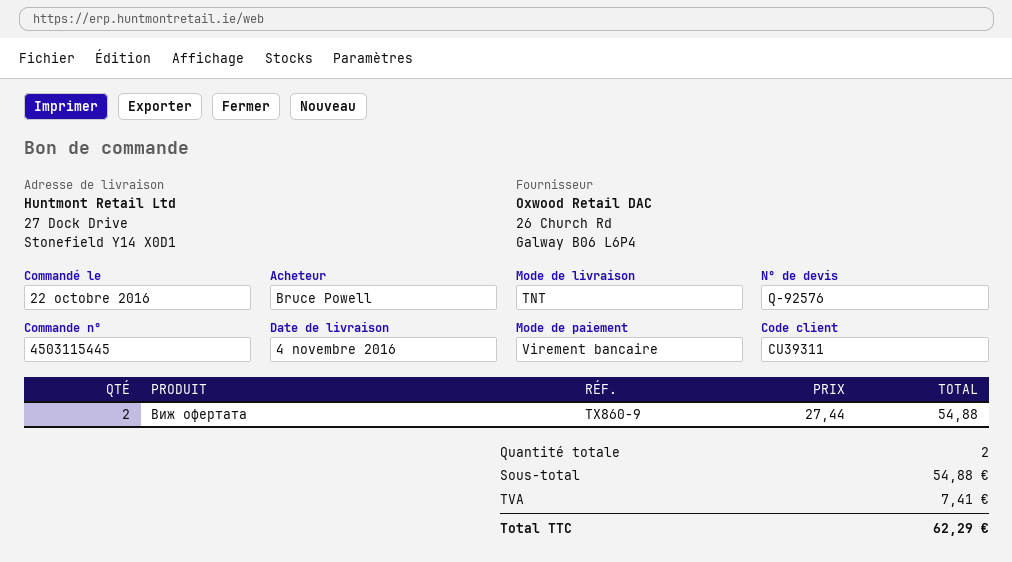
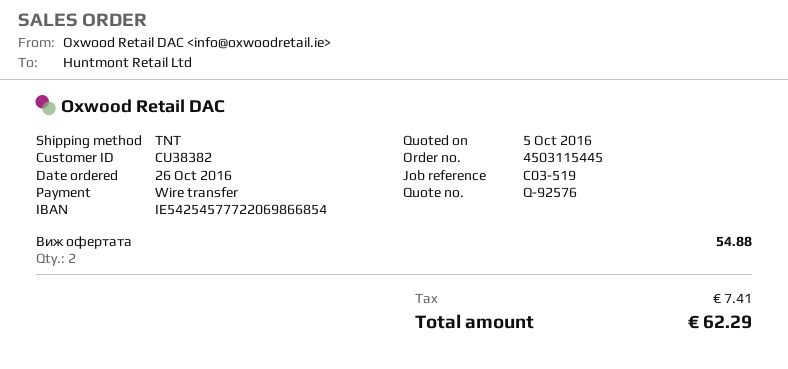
order date: 2016-10-22 -> 2016-10-26
customer number: CU39311 -> CU38382

